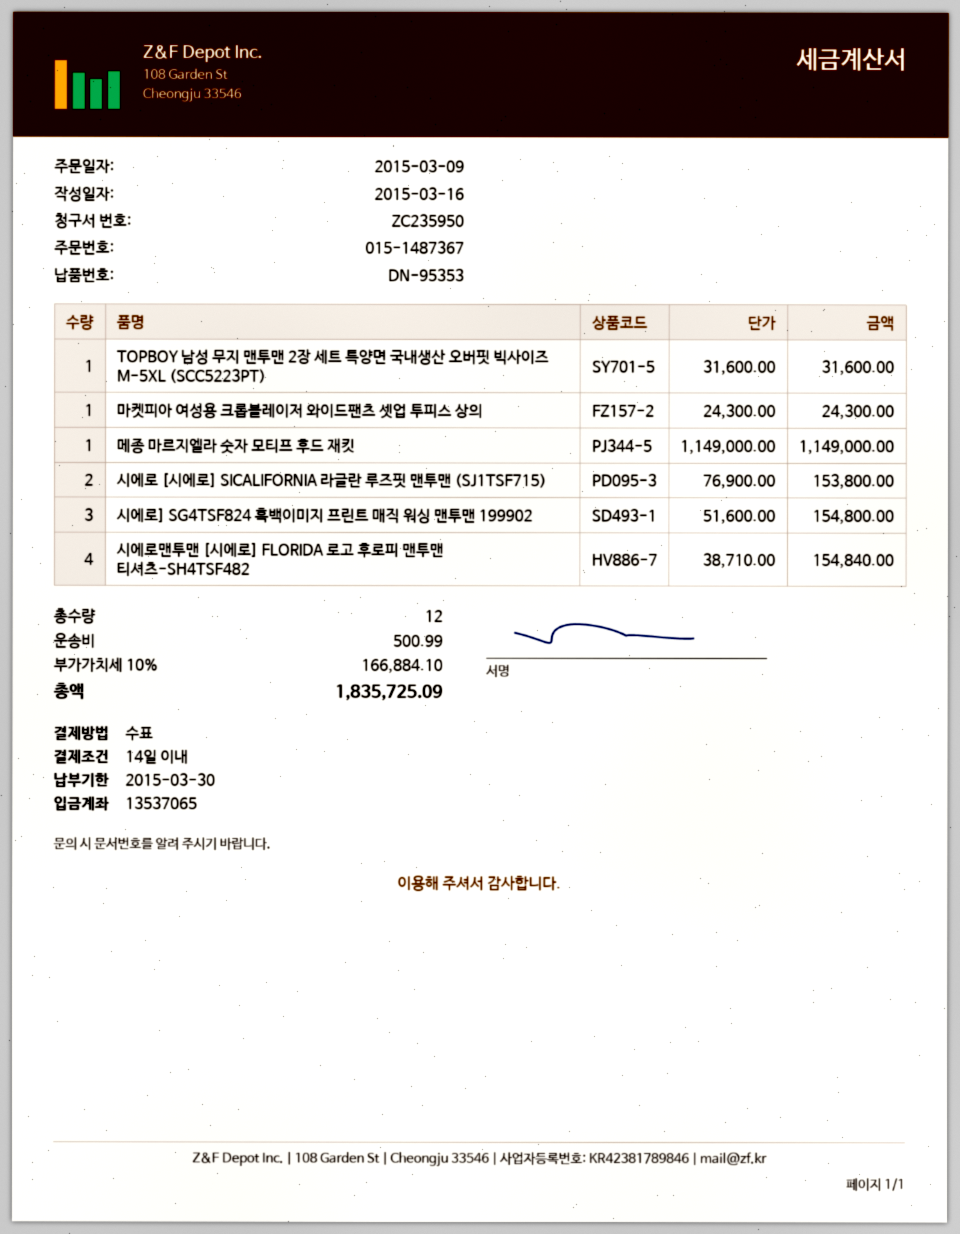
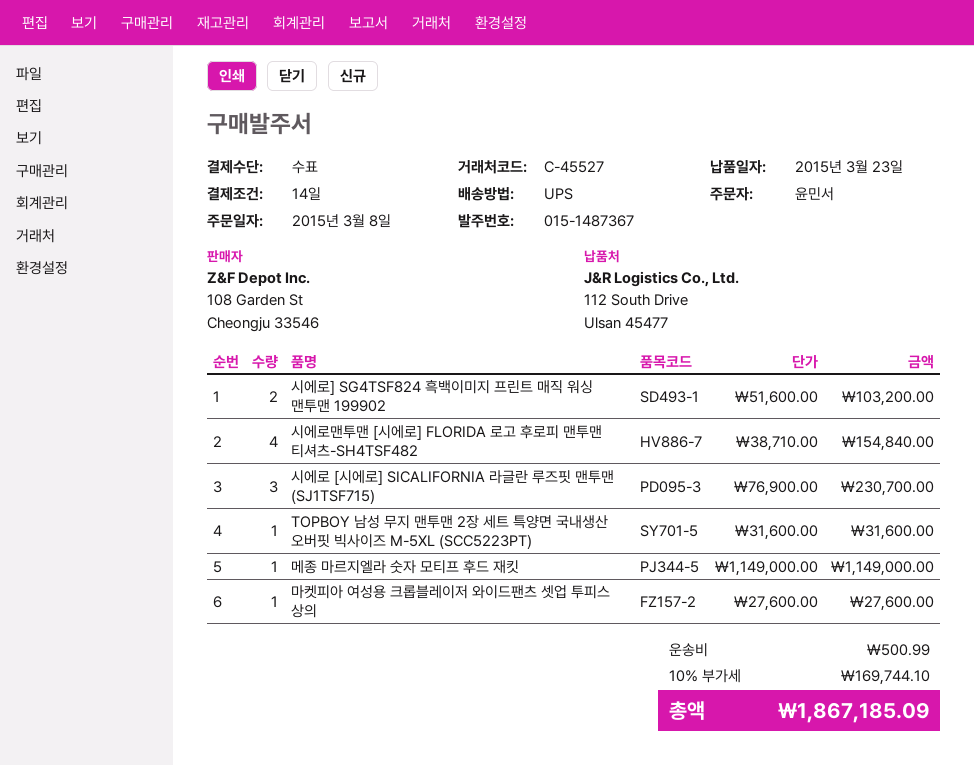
order date: 2015-03-09 -> 2015-03-08
마켓피아 여성용 크롭블레이저 와이드팬츠 셋업 투피스 상의: 1 x 24300.00 = 24300.00 -> 1 x 27600.00 = 27600.00
시에로 [시에로] SICALIFORNIA 라글란 루즈핏 맨투맨 (SJ1TSF715): 2 x 76900.00 = 153800.00 -> 3 x 76900.00 = 230700.00
시에로] SG4TSF824 흑백이미지 프린트 매직 워싱 맨투맨 199902: 3 x 51600.00 = 154800.00 -> 2 x 51600.00 = 103200.00
tax: 10% = 166884.10 -> 10% = 169744.10
total: 1835725.09 -> 1867185.09

